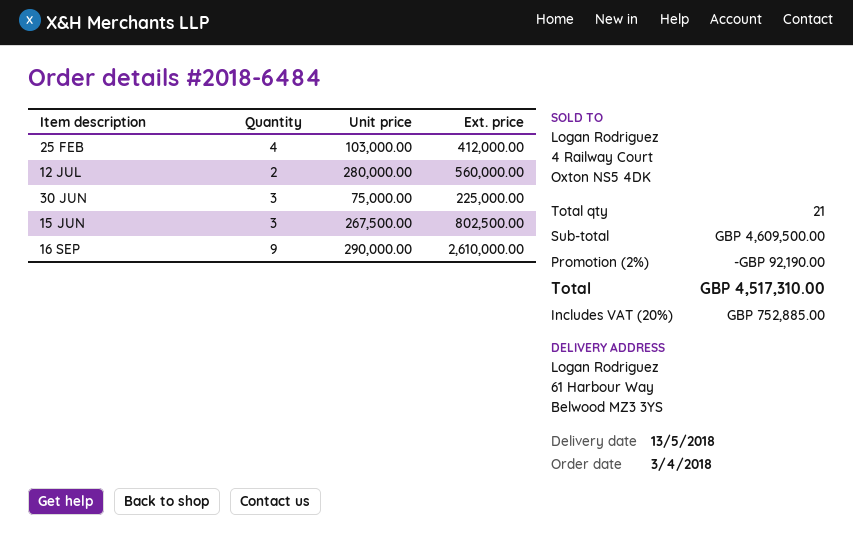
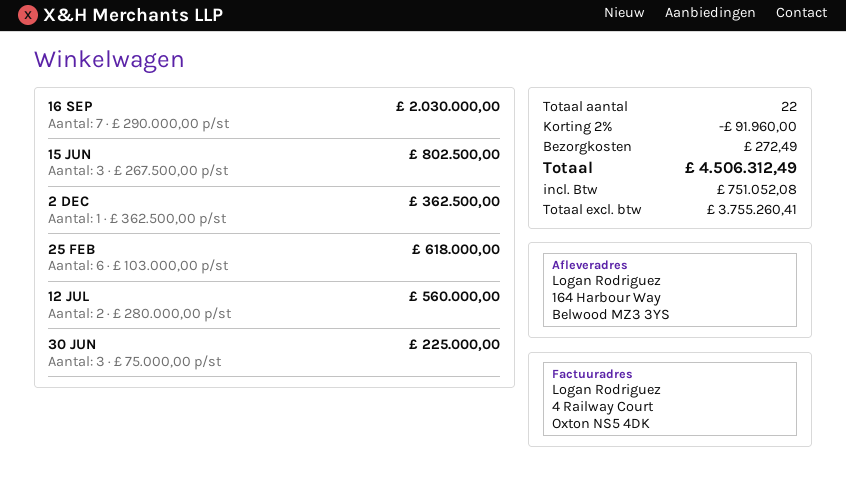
ship to: 61 Harbour Way, Belwood MZ3 3YS -> 164 Harbour Way, Belwood MZ3 3YS
25 FEB: 4 x 103000.00 = 412000.00 -> 6 x 103000.00 = 618000.00
16 SEP: 9 x 290000.00 = 2610000.00 -> 7 x 290000.00 = 2030000.00
2 DEC: none -> 1 x 362500.00 = 362500.00
total quantity: 21 -> 22
discount: 2% = 92190.00 -> 2% = 91960.00
shipping: none -> 272.49
tax: 752885.00 -> 751052.08
total: 4517310.00 -> 4506312.49

